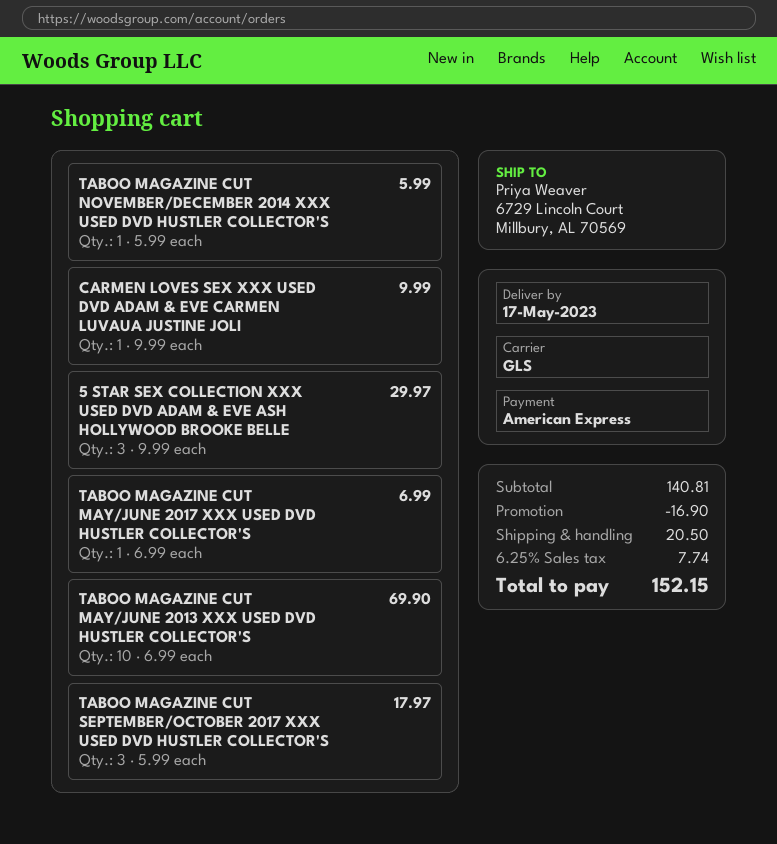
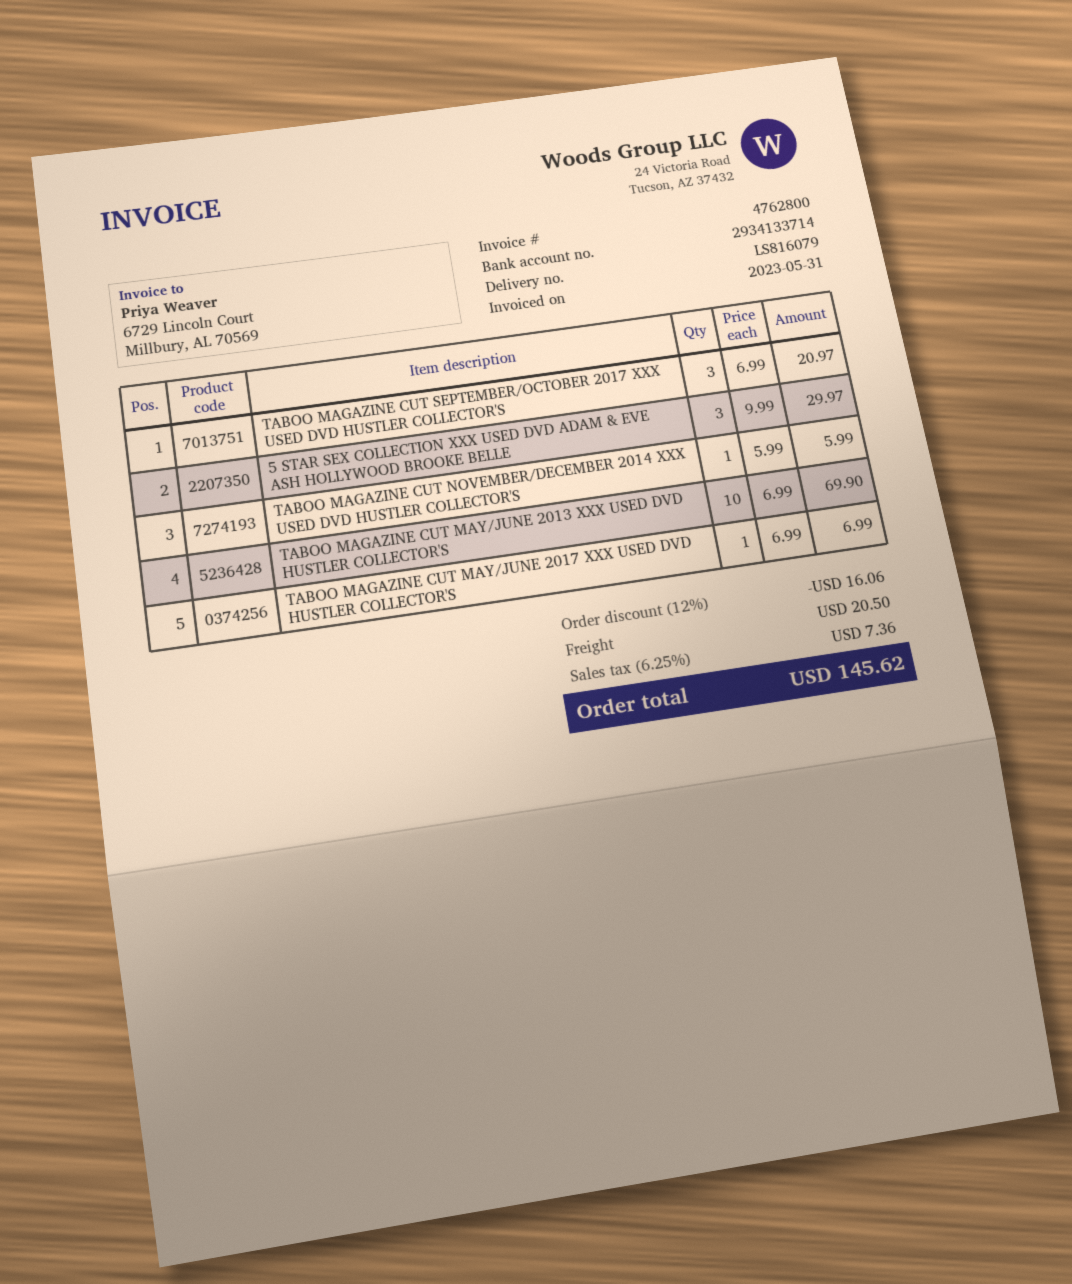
CARMEN LOVES SEX XXX USED DVD ADAM & EVE CARMEN LUVAUA JUSTINE JOLI: 1 x 9.99 = 9.99 -> none
TABOO MAGAZINE CUT SEPTEMBER/OCTOBER 2017 XXX USED DVD HUSTLER COLLECTOR'S: 3 x 5.99 = 17.97 -> 3 x 6.99 = 20.97
discount: 16.90 -> 16.06
tax: 6.25% = 7.74 -> 6.25% = 7.36
total: 152.15 -> 145.62

